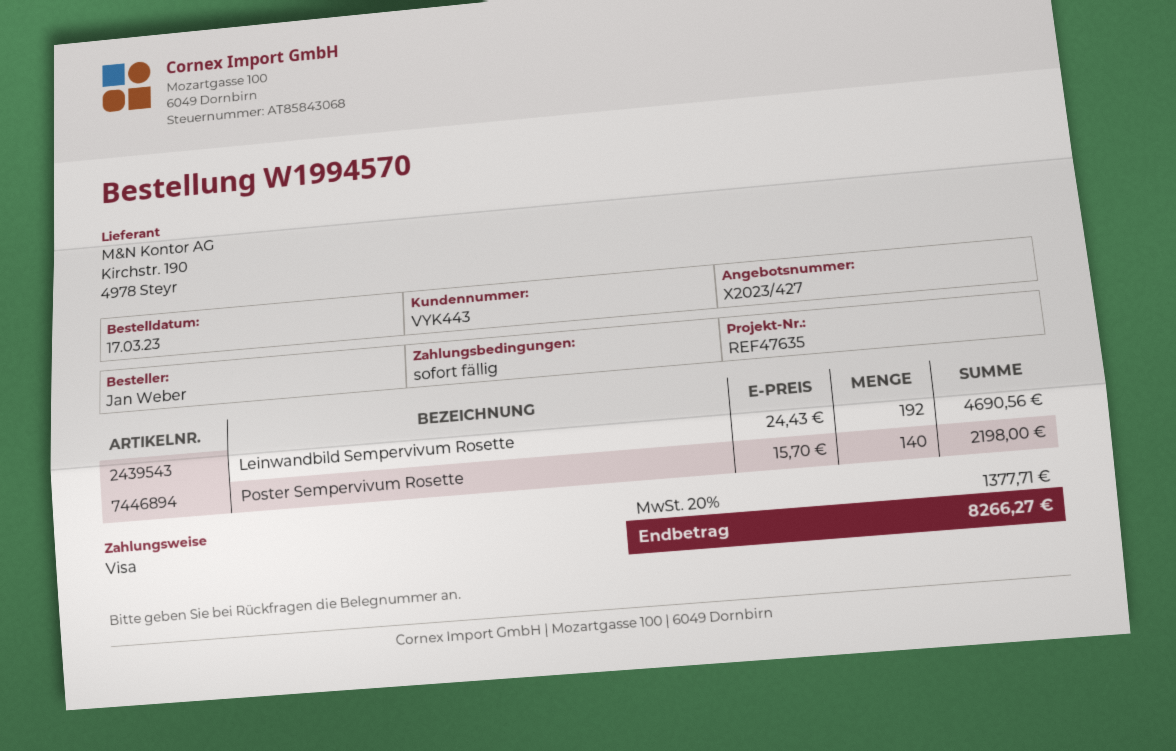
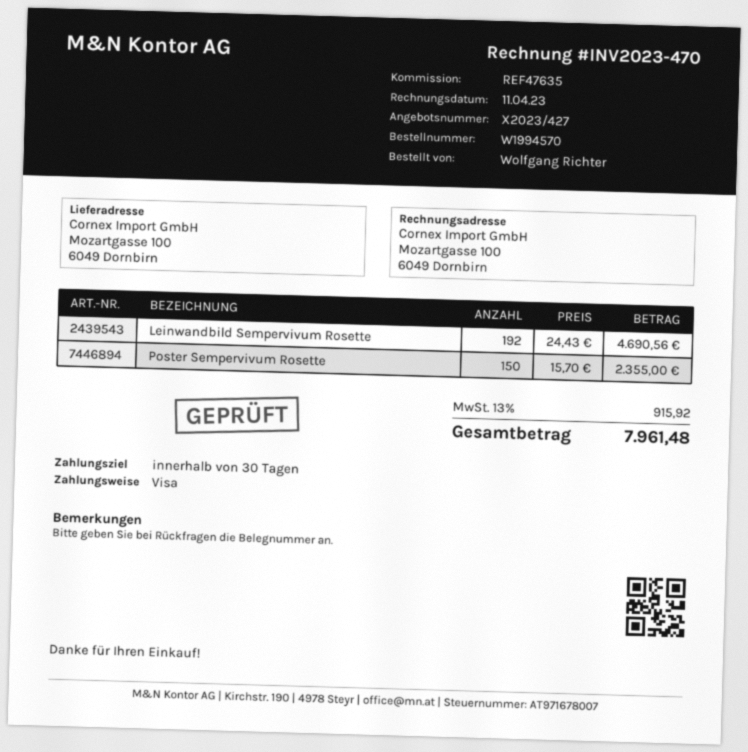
payment terms: on receipt -> 30 days
ordered by: Jan Weber -> Wolfgang Richter
Poster Sempervivum Rosette: 140 x 15.70 = 2198.00 -> 150 x 15.70 = 2355.00
tax: 20% = 1377.71 -> 13% = 915.92
total: 8266.27 -> 7961.48

